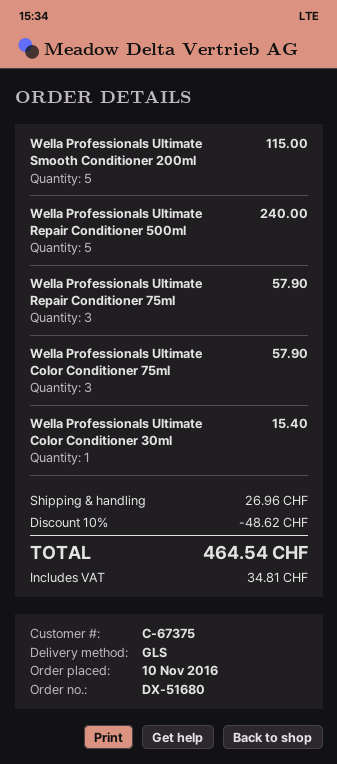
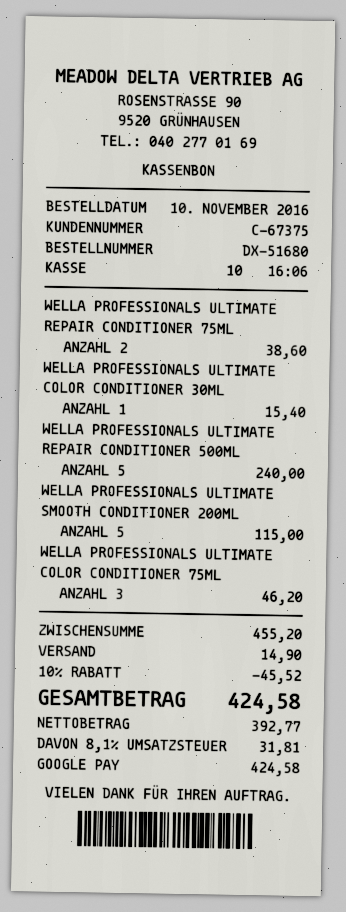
Wella Professionals Ultimate Repair Conditioner 75ml: 3 for 57.90 -> 2 for 38.60
Wella Professionals Ultimate Color Conditioner 75ml: 3 for 57.90 -> 3 for 46.20
discount: 10% = 48.62 -> 10% = 45.52
shipping: 26.96 -> 14.90
tax: 34.81 -> 31.81
total: 464.54 -> 424.58

